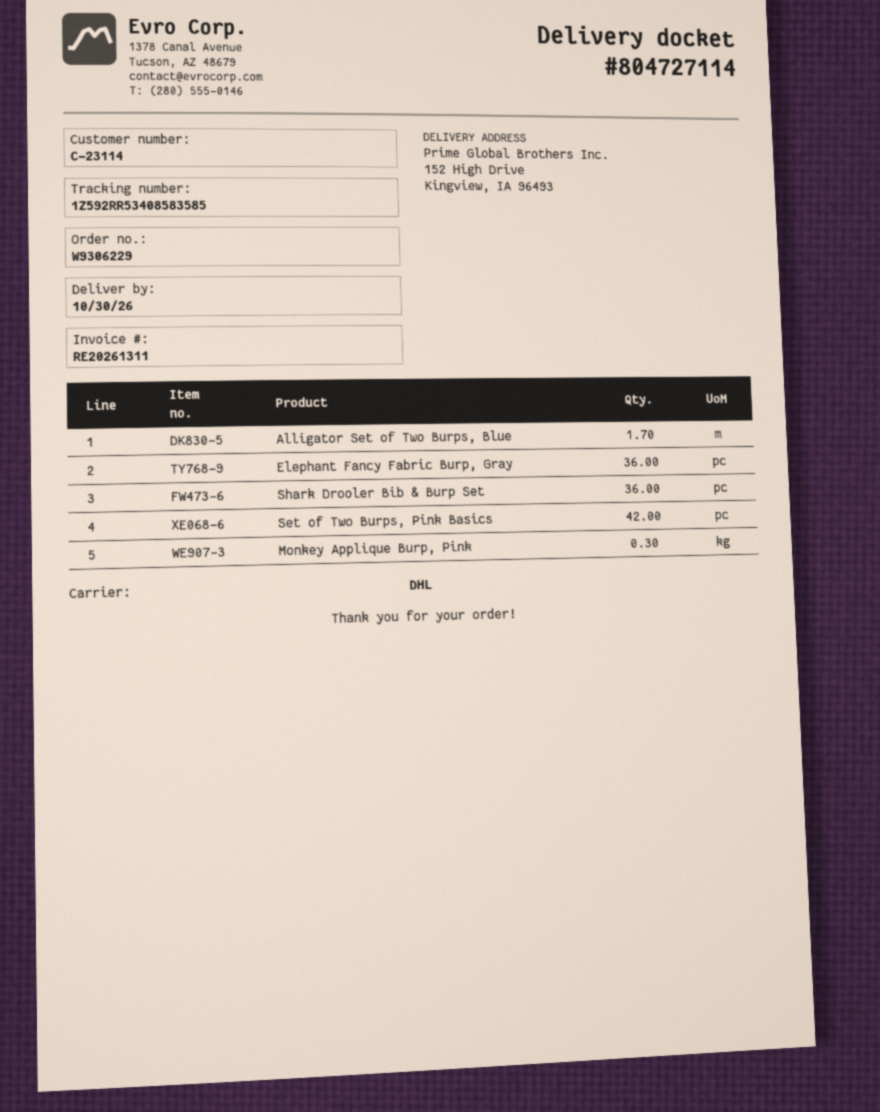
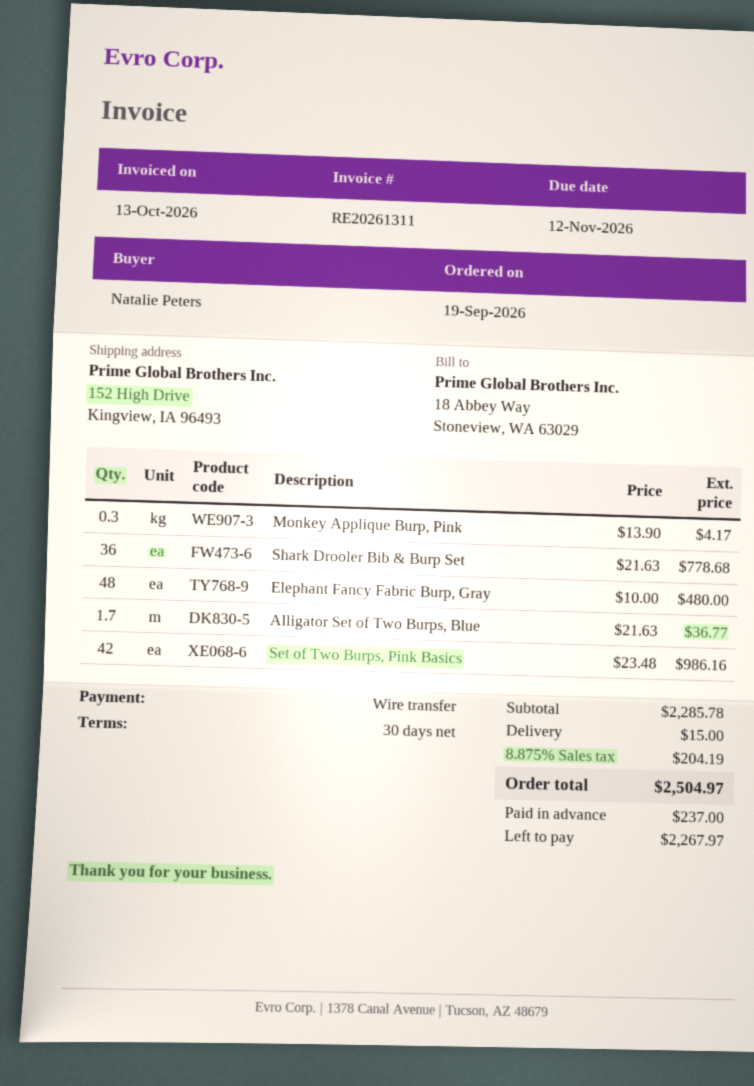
Elephant Fancy Fabric Burp, Gray: 36 -> 48

